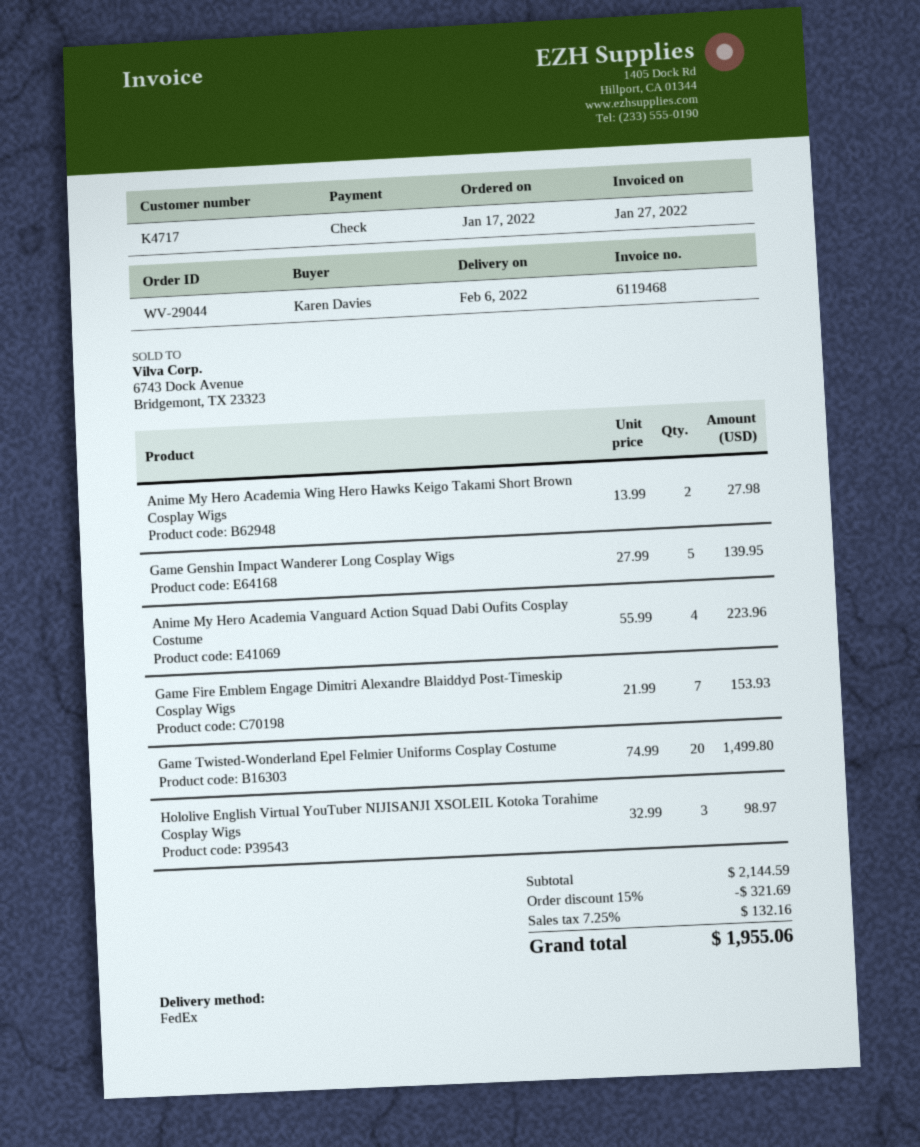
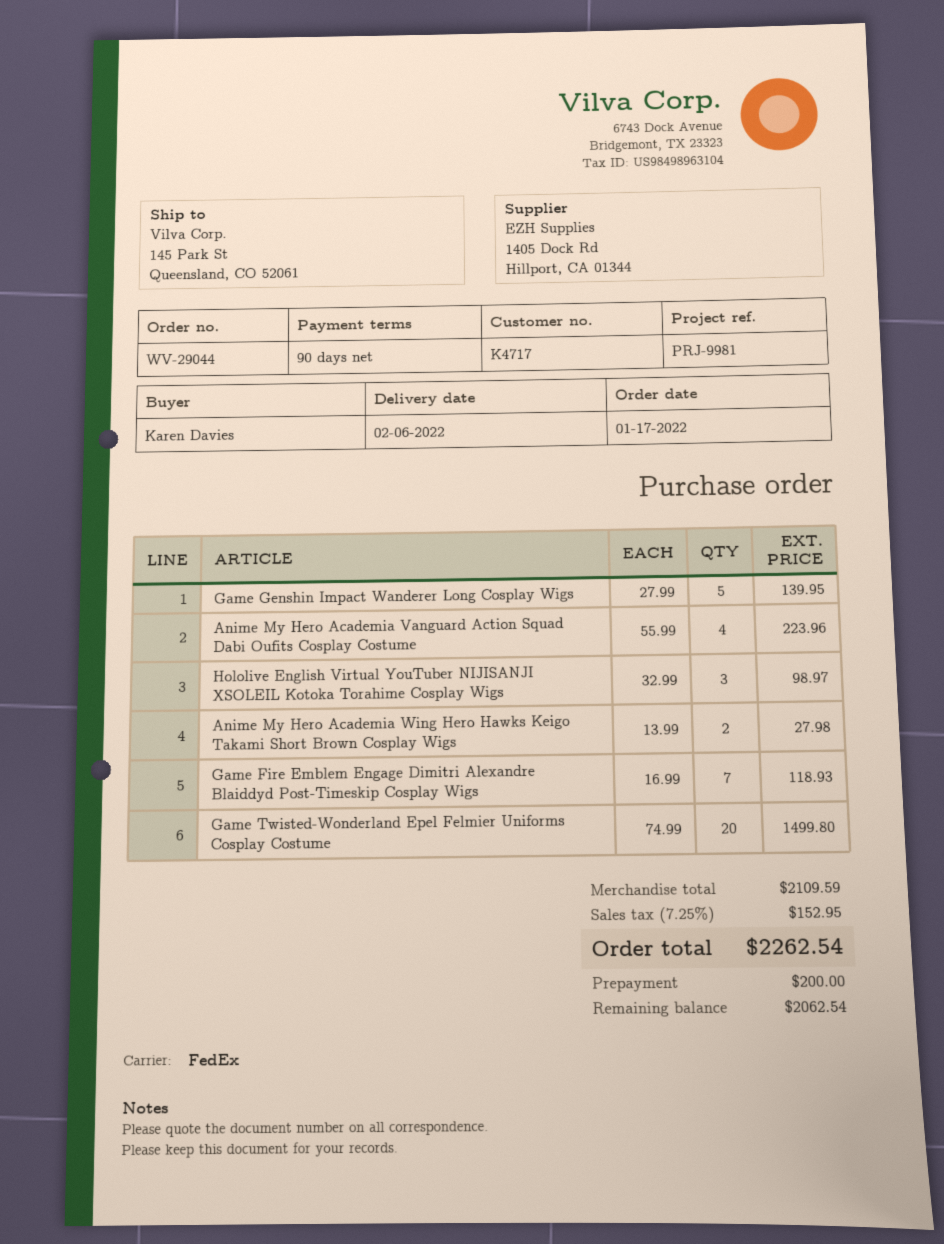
Game Fire Emblem Engage Dimitri Alexandre Blaiddyd Post-Timeskip Cosplay Wigs: 7 x 21.99 = 153.93 -> 7 x 16.99 = 118.93
subtotal: 2144.59 -> 2109.59
discount: 15% = 321.69 -> none
tax: 7.25% = 132.16 -> 7.25% = 152.95
total: 1955.06 -> 2262.54

